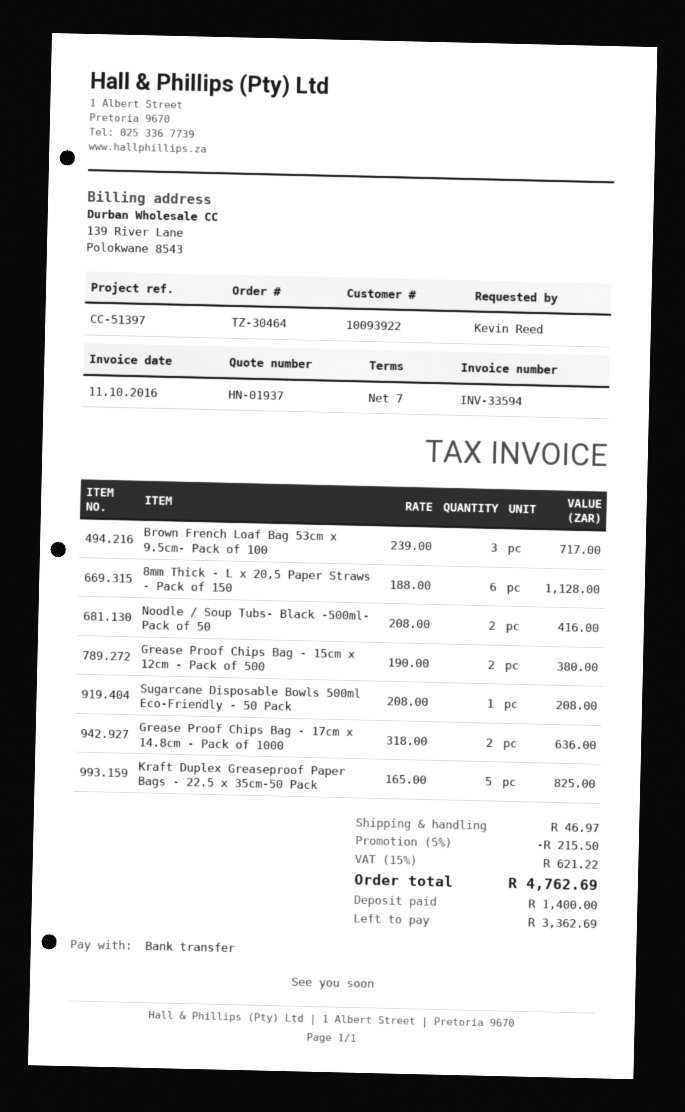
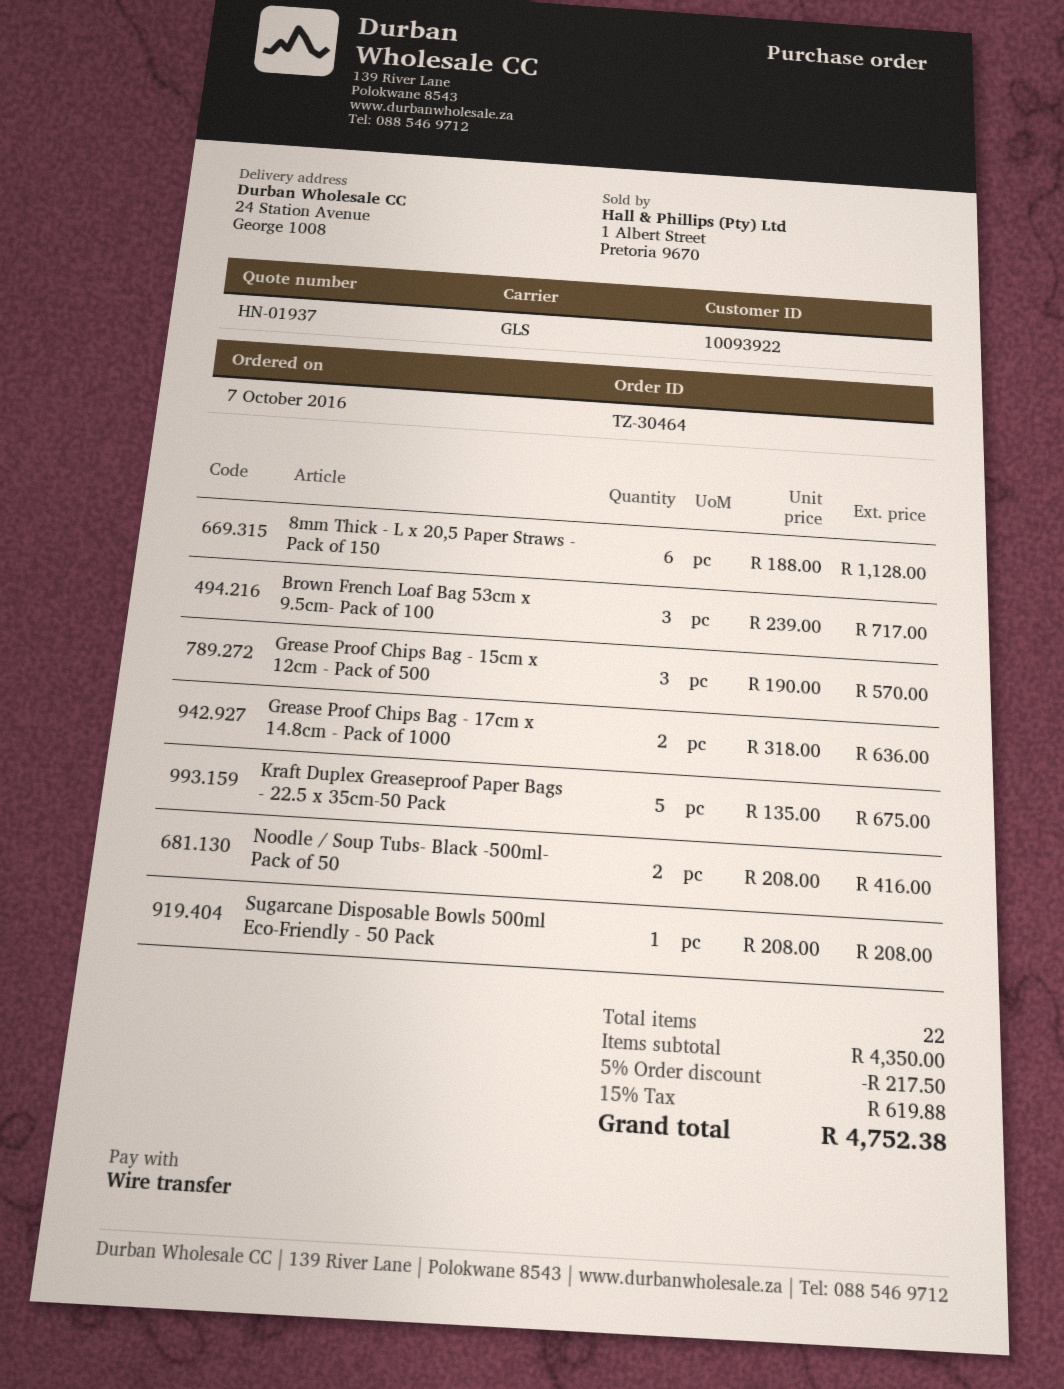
Grease Proof Chips Bag - 15cm x 12cm - Pack of 500: 2 x 190.00 = 380.00 -> 3 x 190.00 = 570.00
Kraft Duplex Greaseproof Paper Bags - 22.5 x 35cm-50 Pack: 5 x 165.00 = 825.00 -> 5 x 135.00 = 675.00
discount: 5% = 215.50 -> 5% = 217.50
shipping: 46.97 -> none
tax: 15% = 621.22 -> 15% = 619.88
total: 4762.69 -> 4752.38

